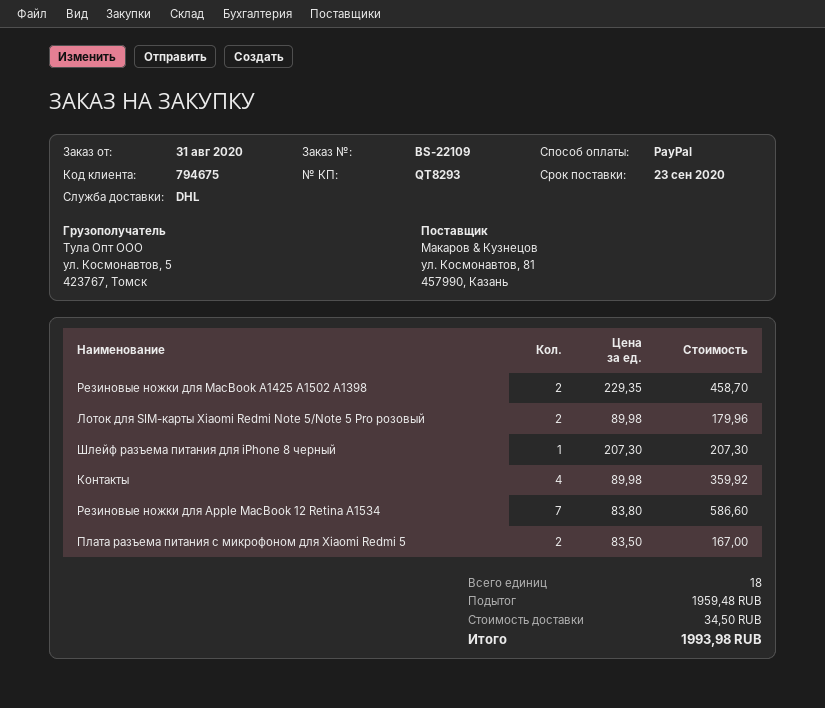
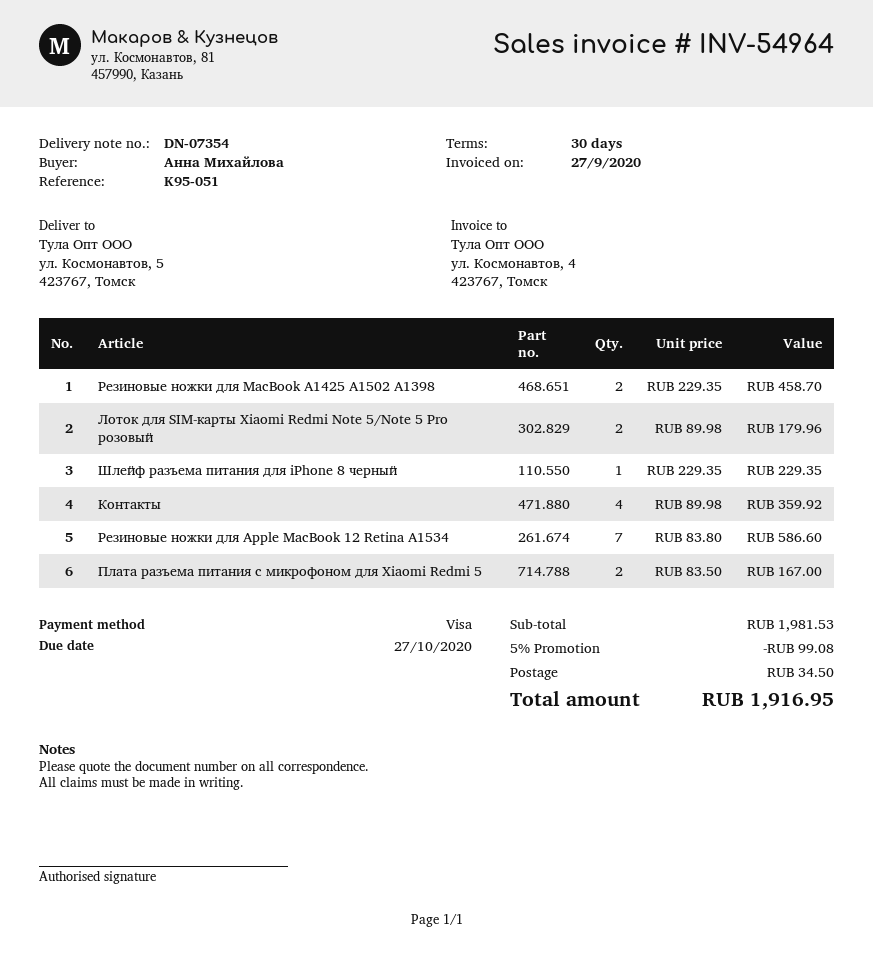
payment method: PayPal -> Visa
Шлейф разъема питания для iPhone 8 черный: 1 x 207.30 = 207.30 -> 1 x 229.35 = 229.35
subtotal: 1959.48 -> 1981.53
discount: none -> 5% = 99.08
total: 1993.98 -> 1916.95

